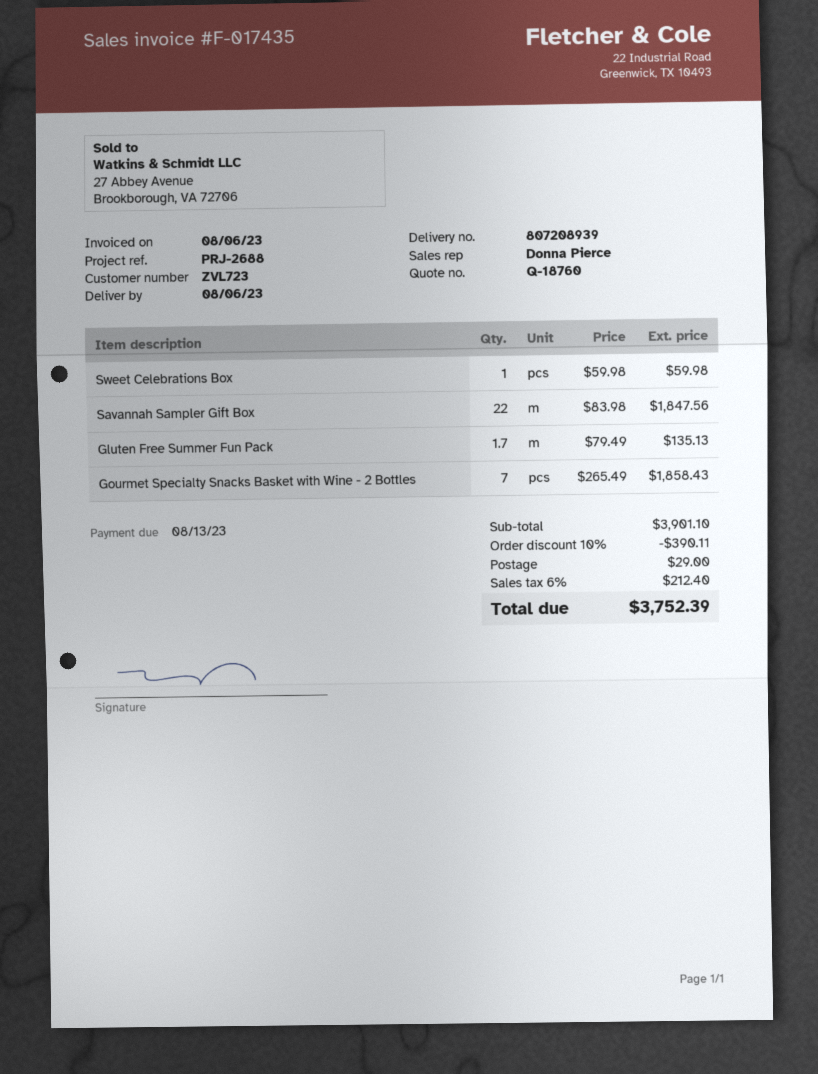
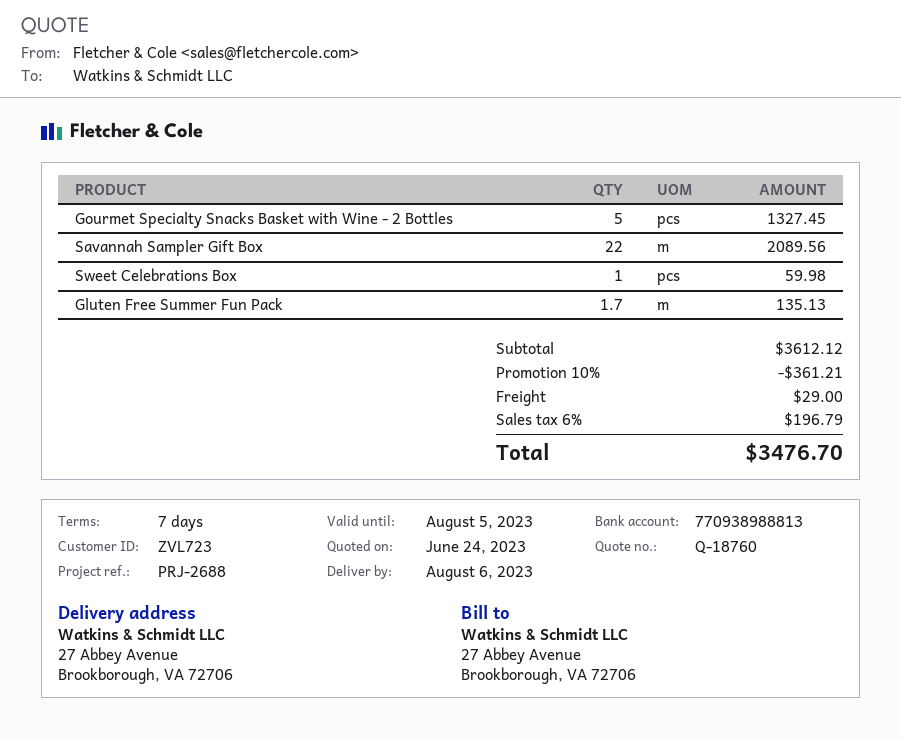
Savannah Sampler Gift Box: 22 for 1847.56 -> 22 for 2089.56
Gourmet Specialty Snacks Basket with Wine - 2 Bottles: 7 for 1858.43 -> 5 for 1327.45
subtotal: 3901.10 -> 3612.12
discount: 10% = 390.11 -> 10% = 361.21
tax: 6% = 212.40 -> 6% = 196.79
total: 3752.39 -> 3476.70

